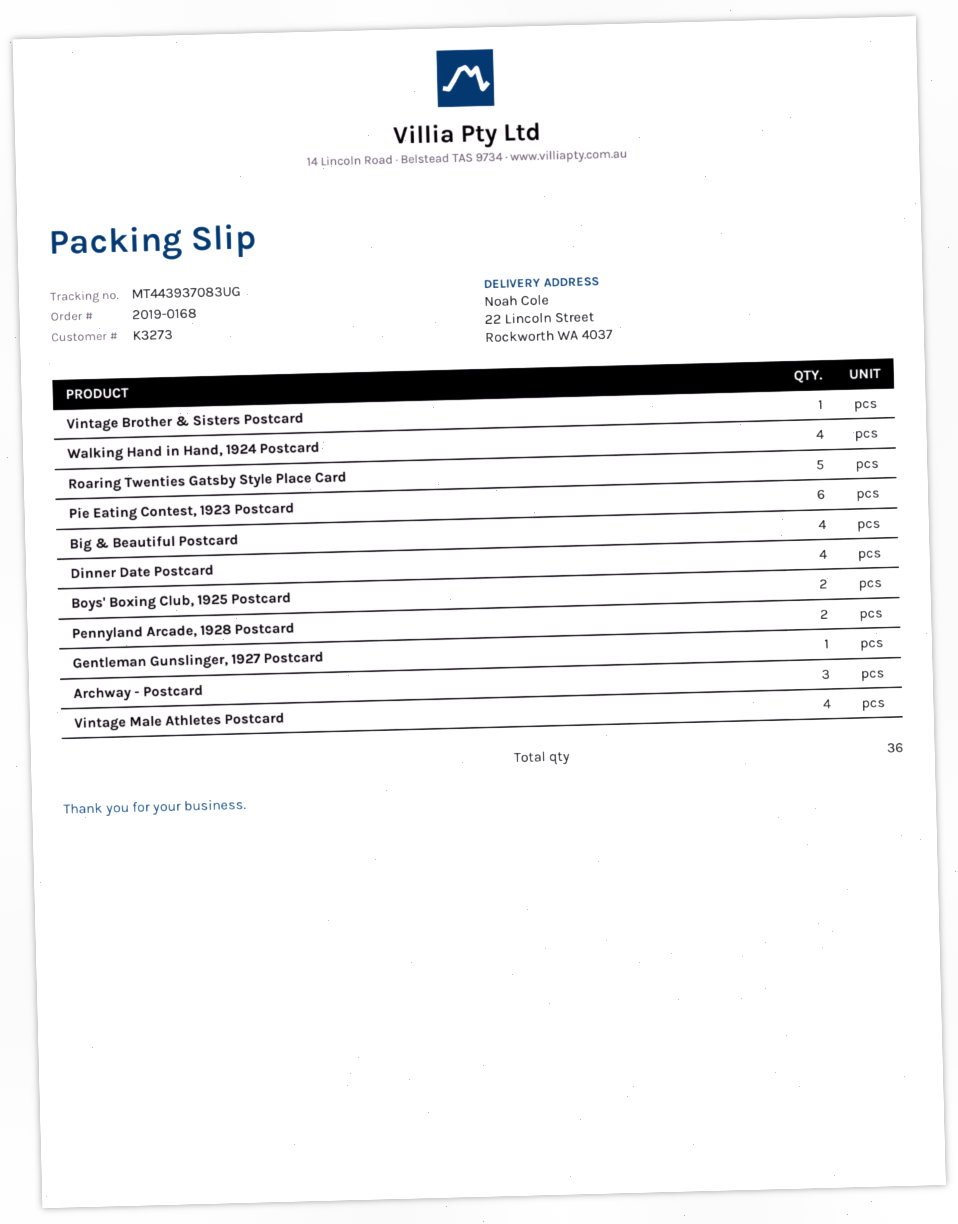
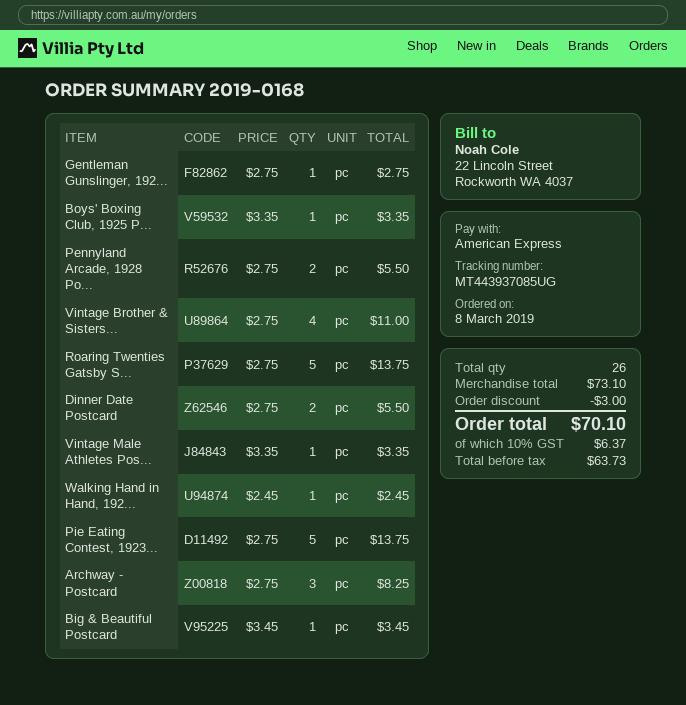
tracking number: MT443937083UG -> MT443937085UG
Vintage Brother & Sisters Postcard: 1 -> 4
Walking Hand in Hand, 1924 Postcard: 4 -> 1
Pie Eating Contest, 1923 Postcard: 6 -> 5
Big & Beautiful Postcard: 4 -> 1
Dinner Date Postcard: 4 -> 2
Boys' Boxing Club, 1925 Postcard: 2 -> 1
Vintage Male Athletes Postcard: 4 -> 1
total quantity: 36 -> 26

